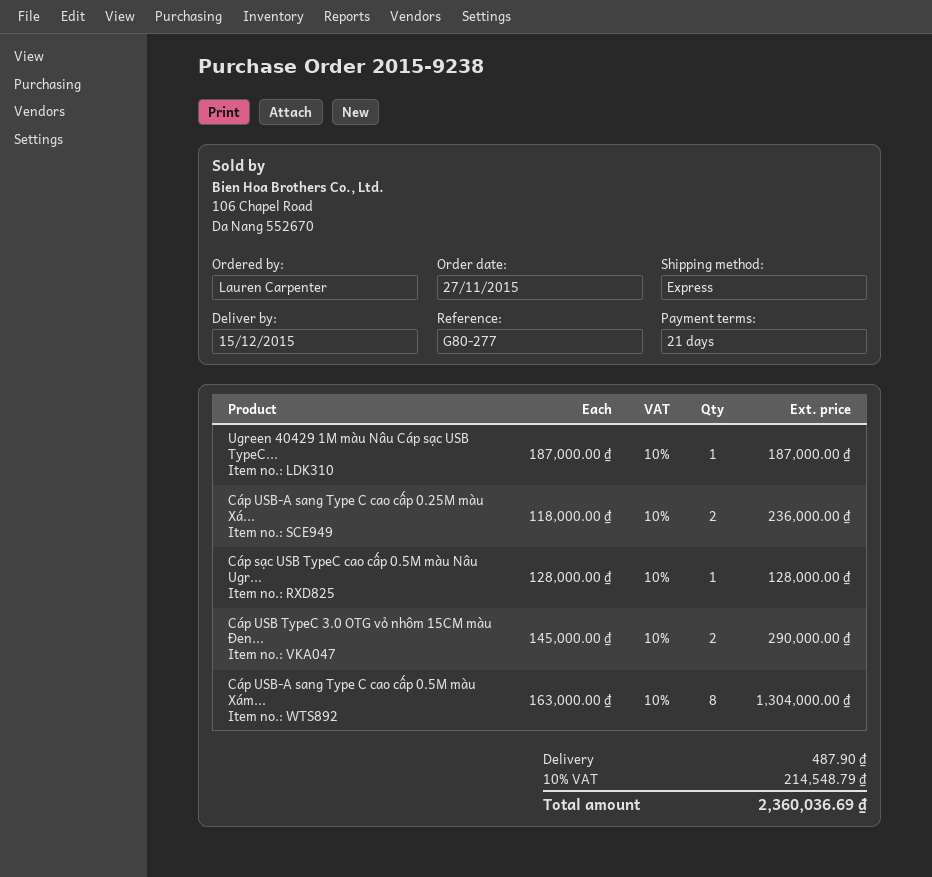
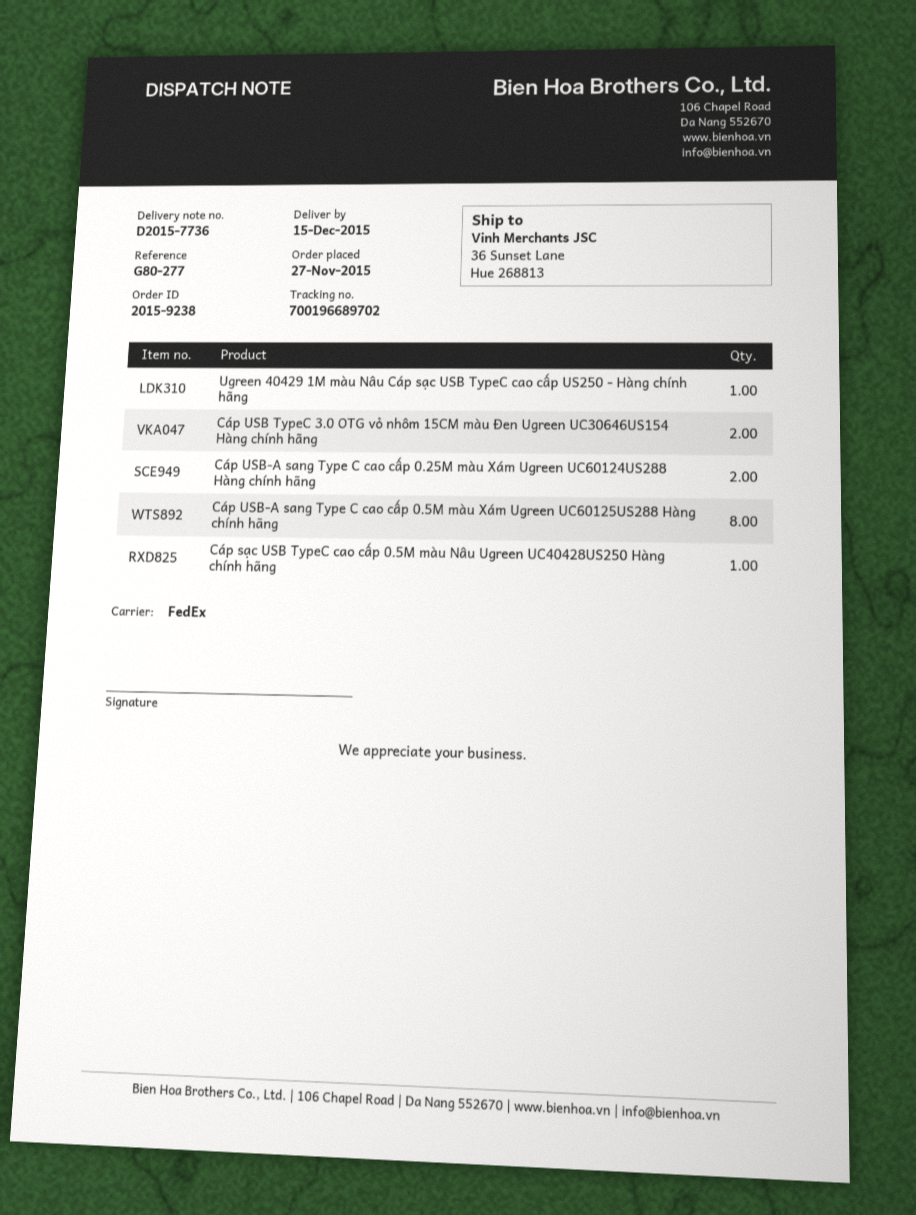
shipping method: express -> FedEx

